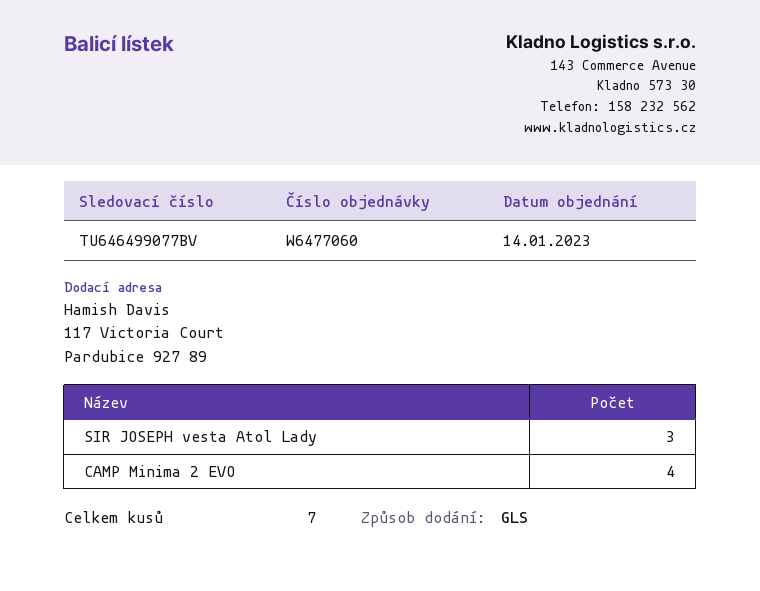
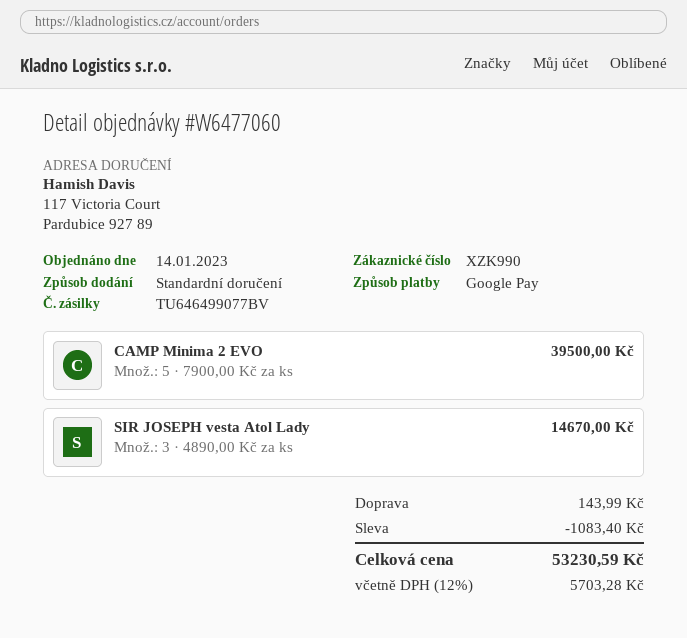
shipping method: GLS -> standard
CAMP Minima 2 EVO: 4 -> 5

